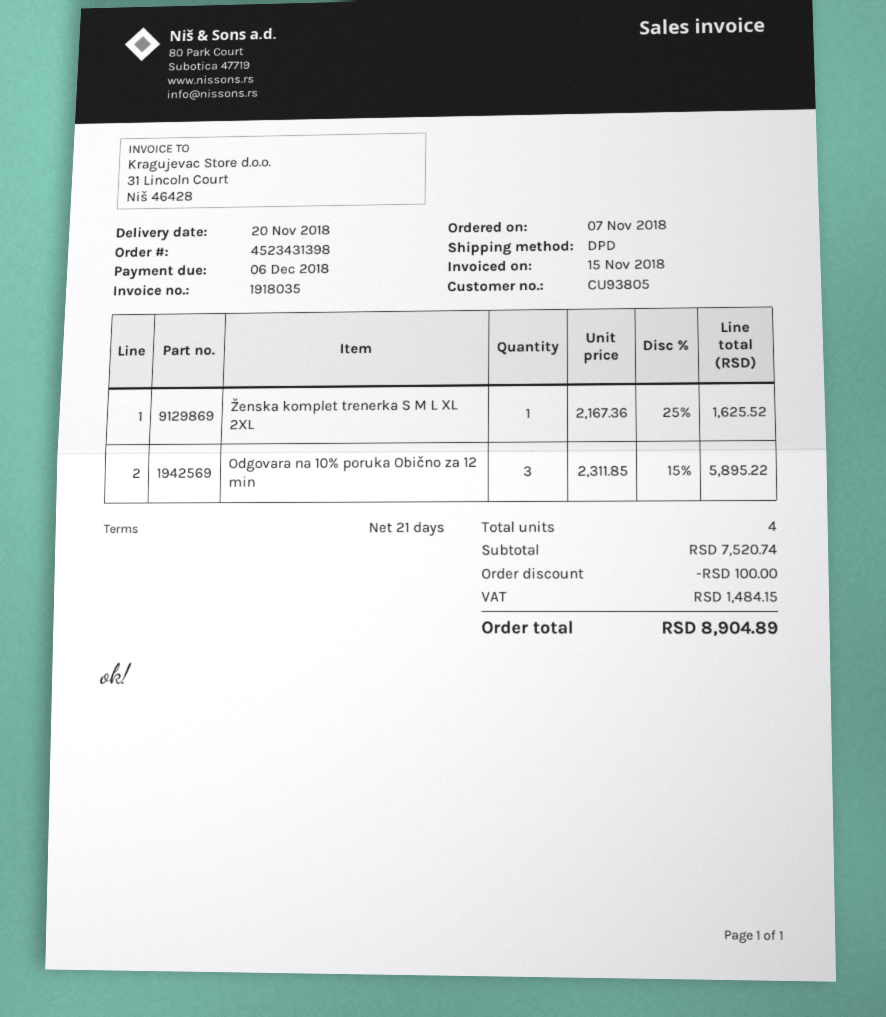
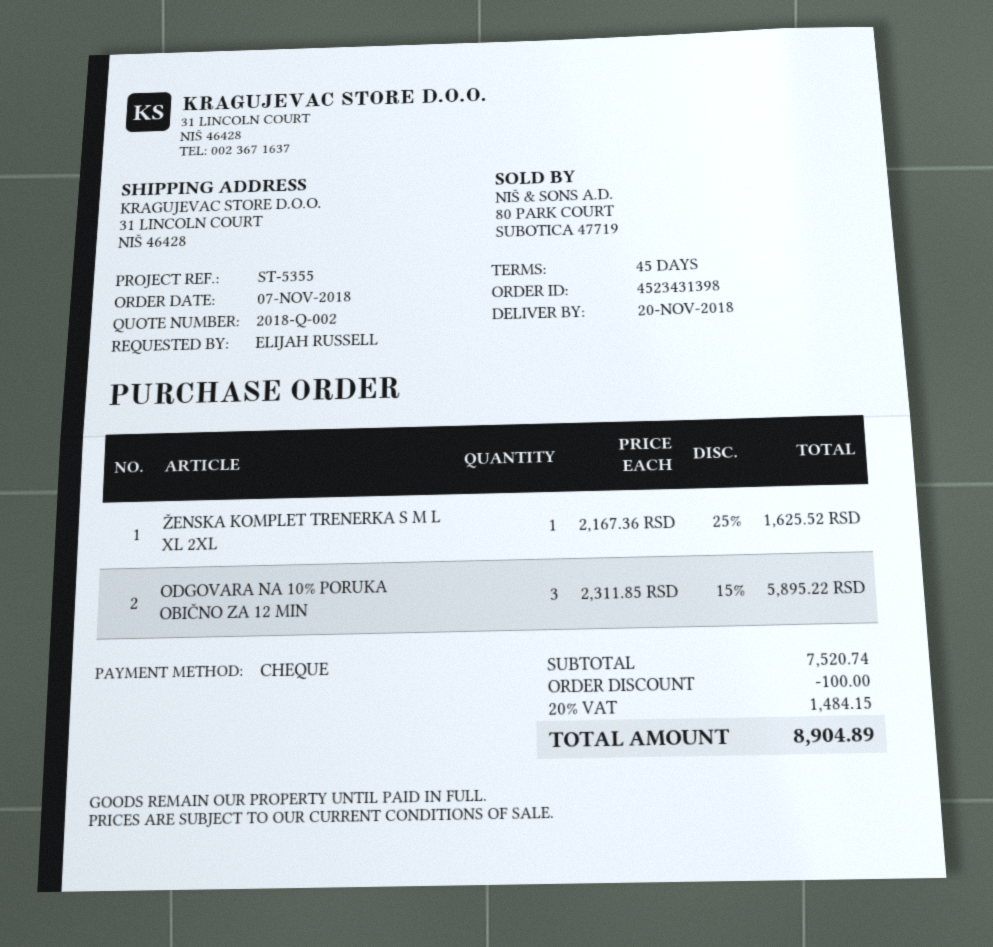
payment terms: 21 days -> 45 days

